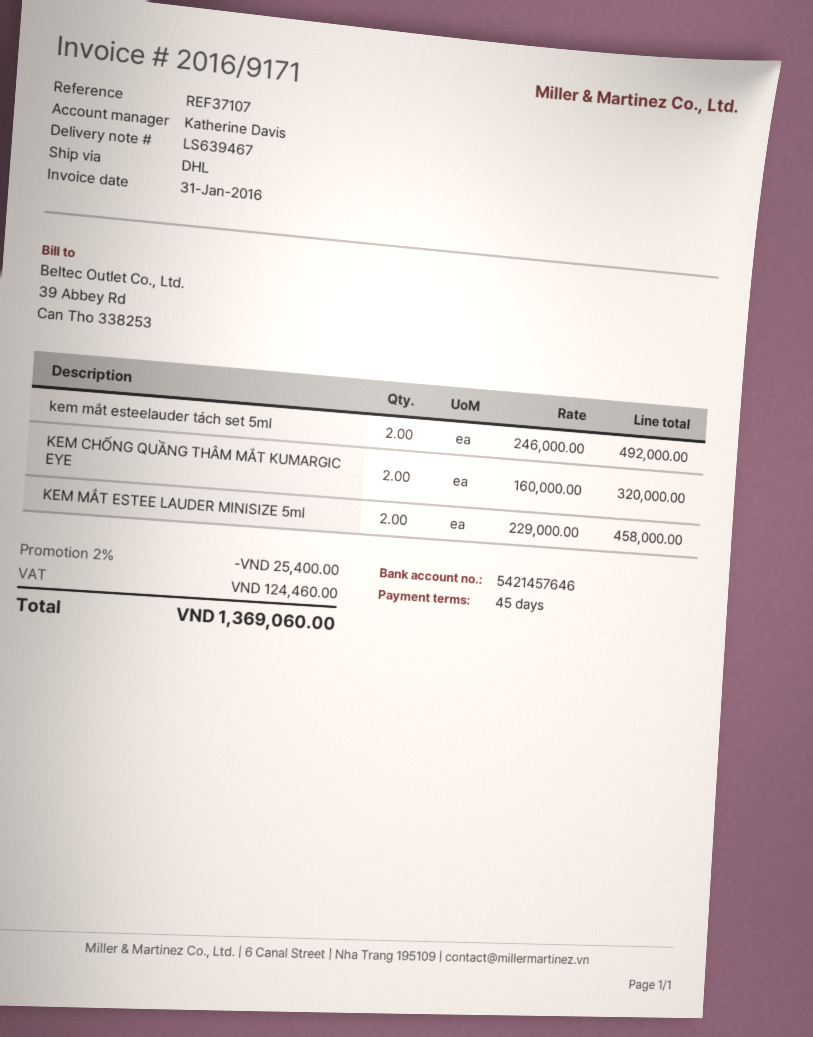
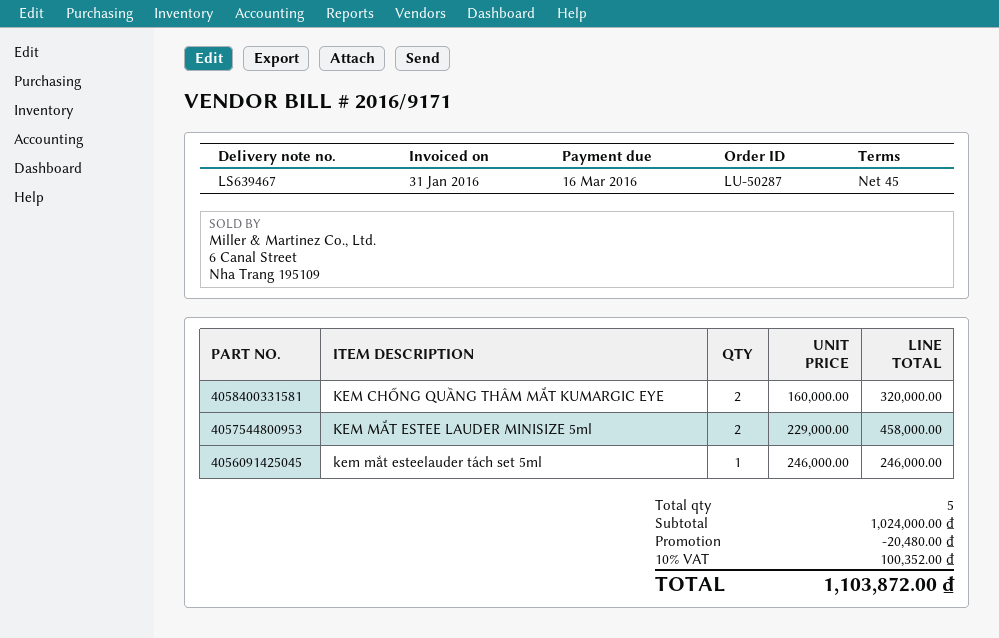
kem mắt esteelauder tách set 5ml: 2 x 246000.00 = 492000.00 -> 1 x 246000.00 = 246000.00
discount: 25400.00 -> 20480.00
tax: 124460.00 -> 100352.00
total: 1369060.00 -> 1103872.00

